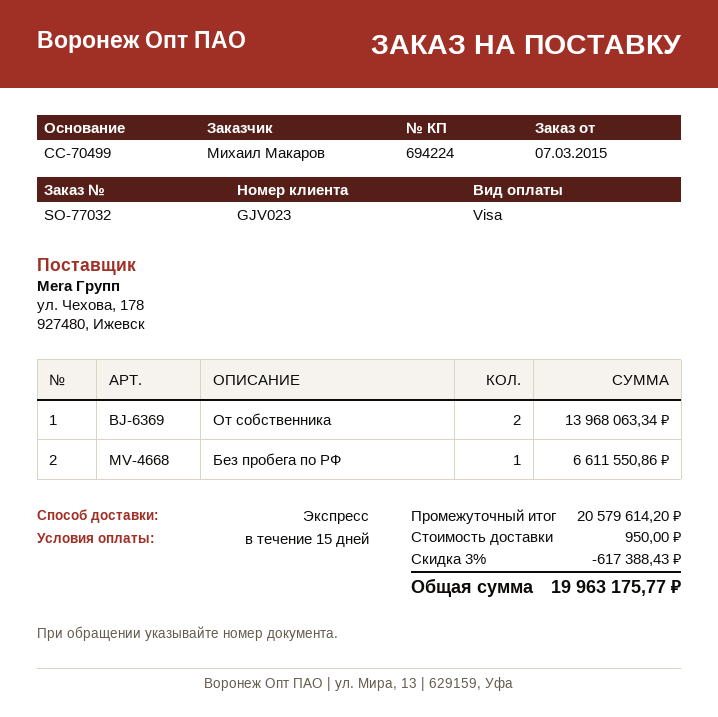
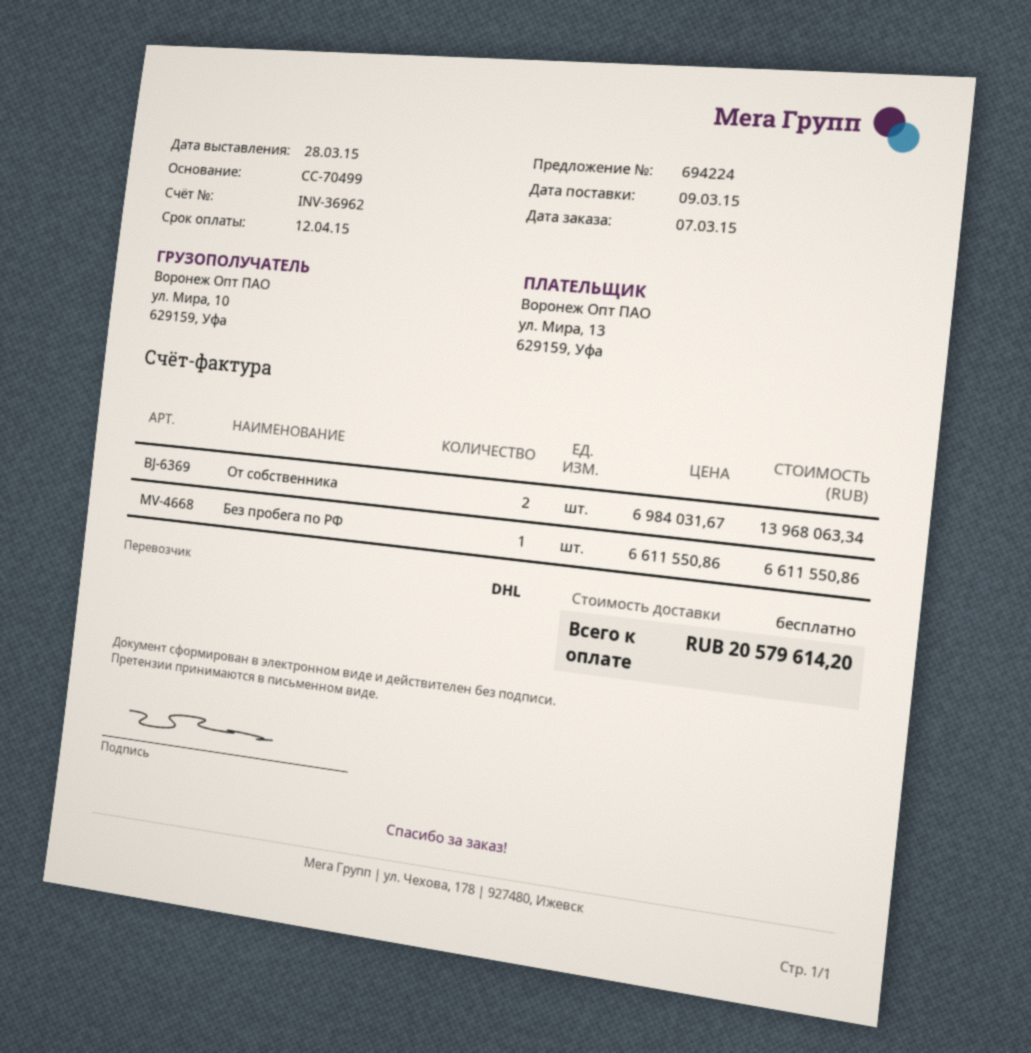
shipping method: express -> DHL
discount: 3% = 617388.43 -> none
shipping: 950.00 -> 0.00
total: 19963175.77 -> 20579614.20

